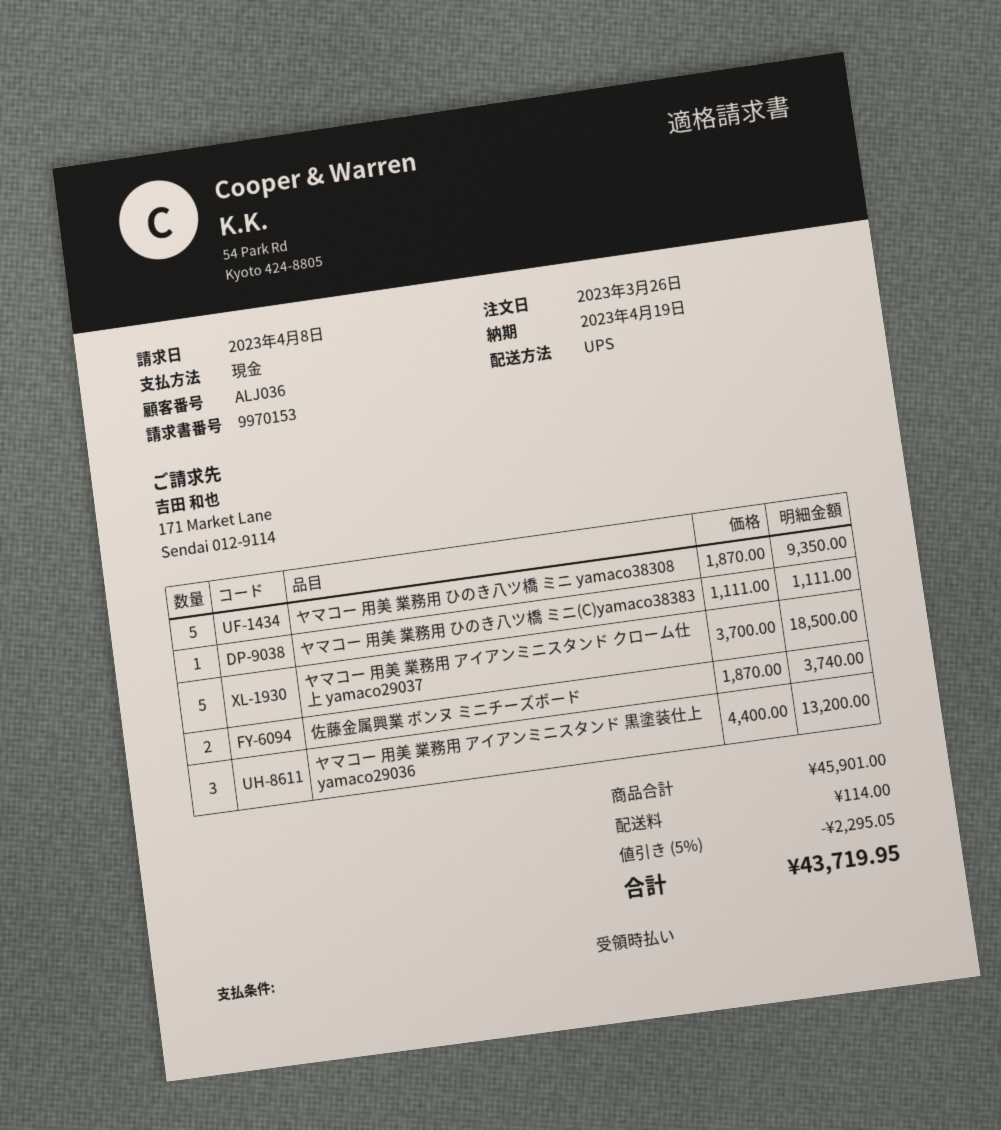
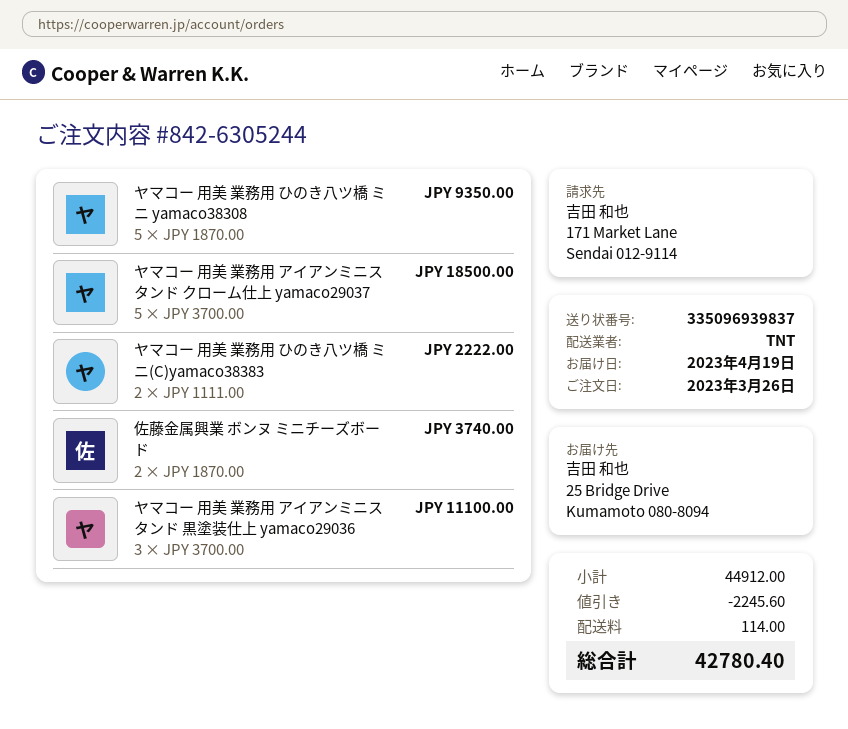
shipping method: UPS -> TNT
ヤマコー 用美 業務用 ひのき八ツ橋 ミニ(C)yamaco38383: 1 x 1111.00 = 1111.00 -> 2 x 1111.00 = 2222.00
ヤマコー 用美 業務用 アイアンミニスタンド 黒塗装仕上 yamaco29036: 3 x 4400.00 = 13200.00 -> 3 x 3700.00 = 11100.00
subtotal: 45901.00 -> 44912.00
discount: 2295.05 -> 2245.60
total: 43719.95 -> 42780.40

